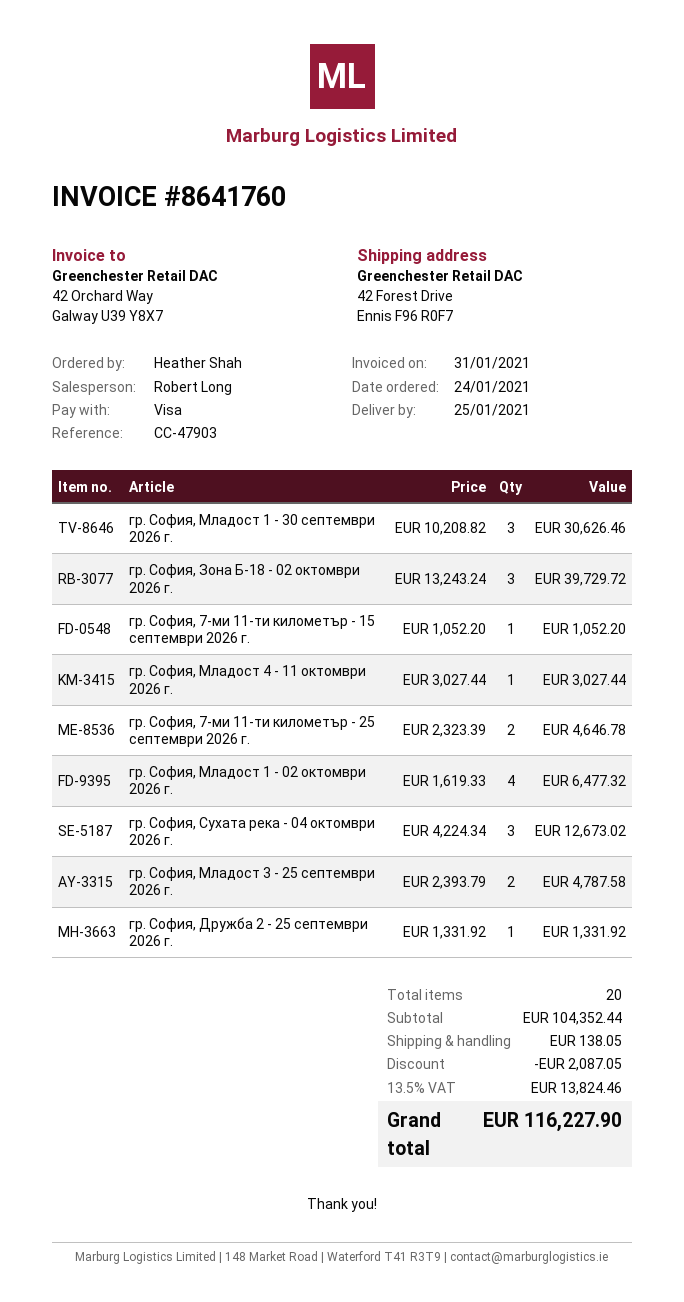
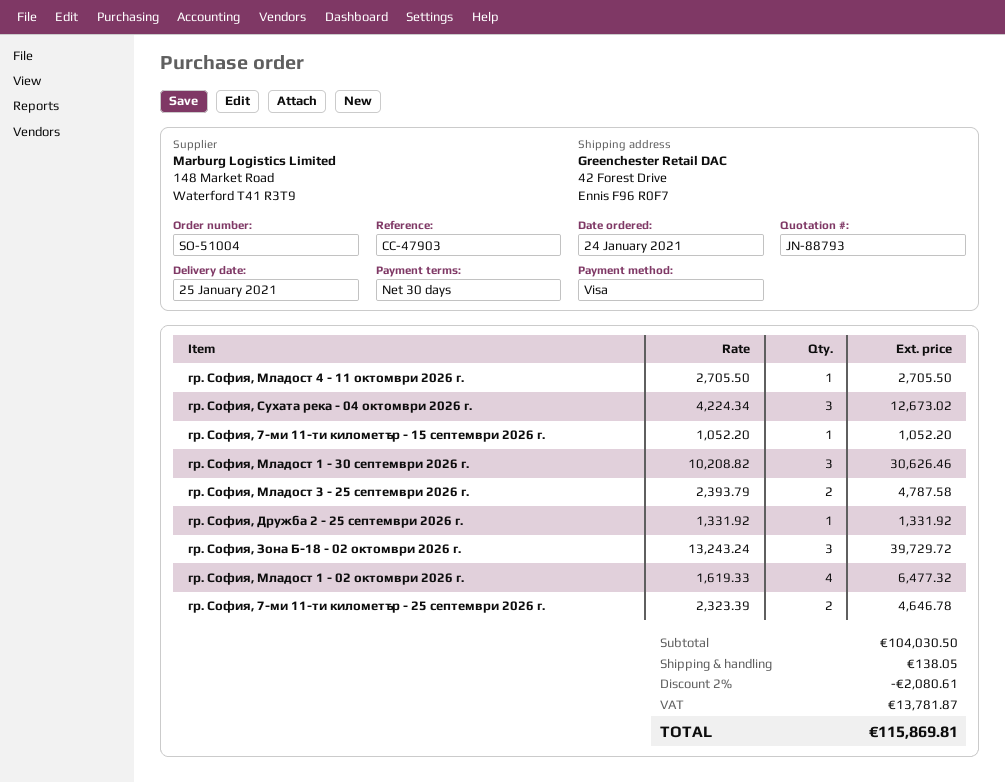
гр. София, Младост 4 - 11 октомври 2026 г.: 1 x 3027.44 = 3027.44 -> 1 x 2705.50 = 2705.50
subtotal: 104352.44 -> 104030.50
discount: 2087.05 -> 2080.61
tax: 13824.46 -> 13781.87
total: 116227.90 -> 115869.81

